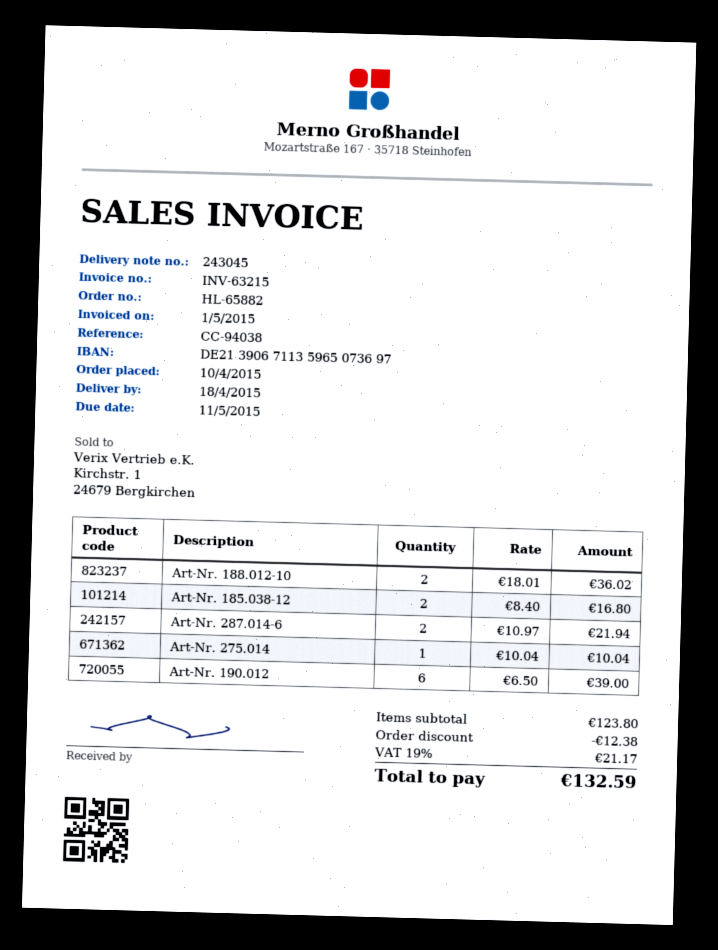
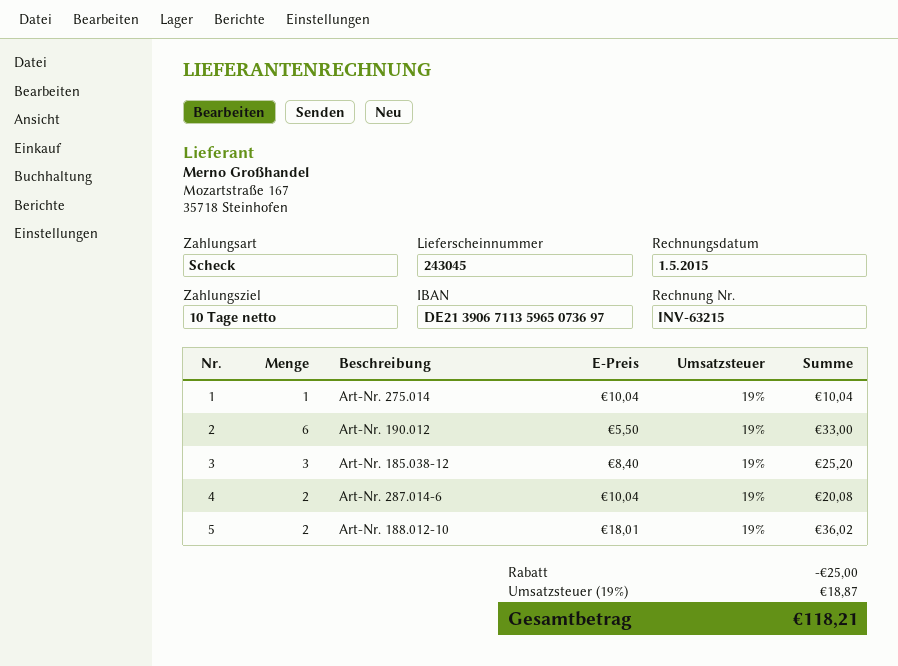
Art-Nr. 185.038-12: 2 x 8.40 = 16.80 -> 3 x 8.40 = 25.20
Art-Nr. 287.014-6: 2 x 10.97 = 21.94 -> 2 x 10.04 = 20.08
Art-Nr. 190.012: 6 x 6.50 = 39.00 -> 6 x 5.50 = 33.00
discount: 12.38 -> 25.00
tax: 19% = 21.17 -> 19% = 18.87
total: 132.59 -> 118.21

